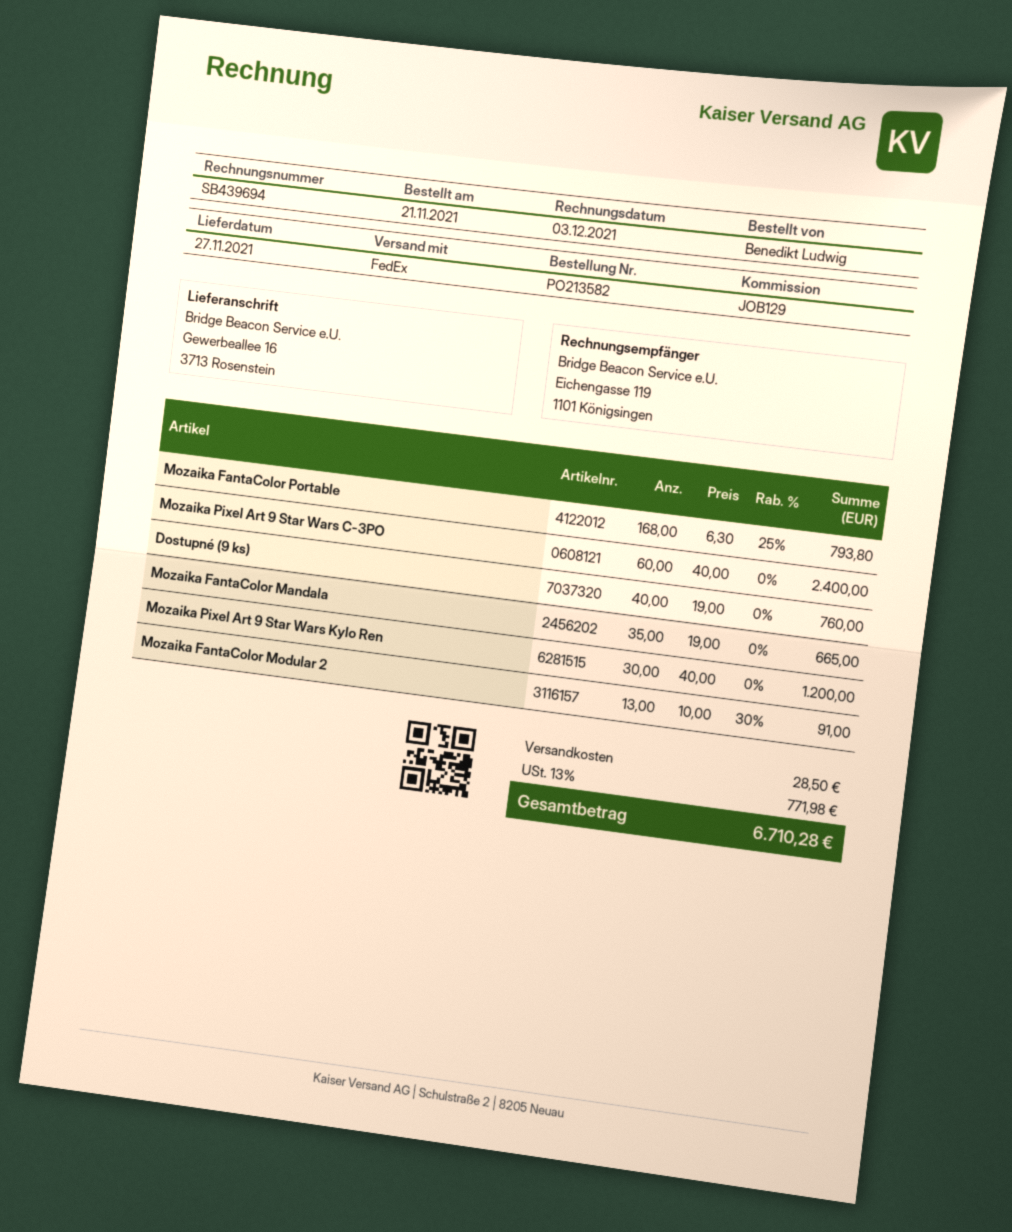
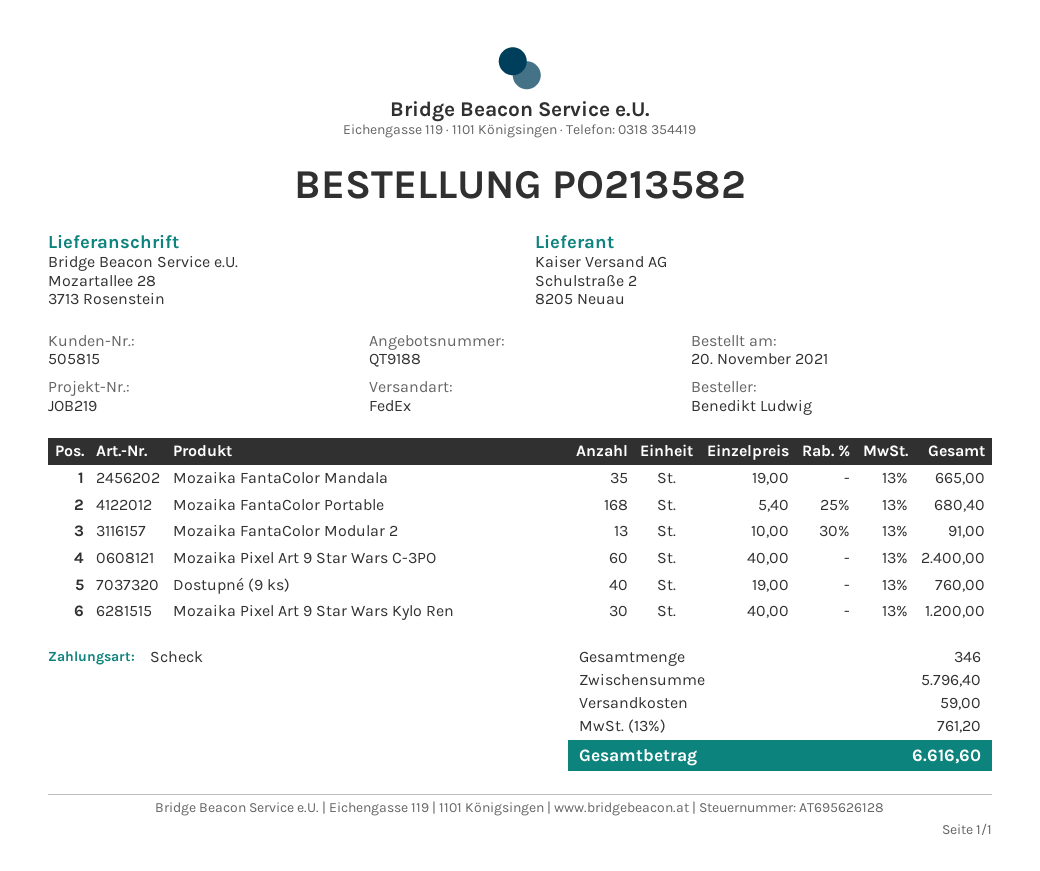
order date: 2021-11-21 -> 2021-11-20
reference: JOB129 -> JOB219
ship to: Gewerbeallee 16, 3713 Rosenstein -> Mozartallee 28, 3713 Rosenstein
Mozaika FantaColor Portable: 168 x 6.30 - 25% = 793.80 -> 168 x 5.40 - 25% = 680.40
shipping: 28.50 -> 59.00
tax: 13% = 771.98 -> 13% = 761.20
total: 6710.28 -> 6616.60

